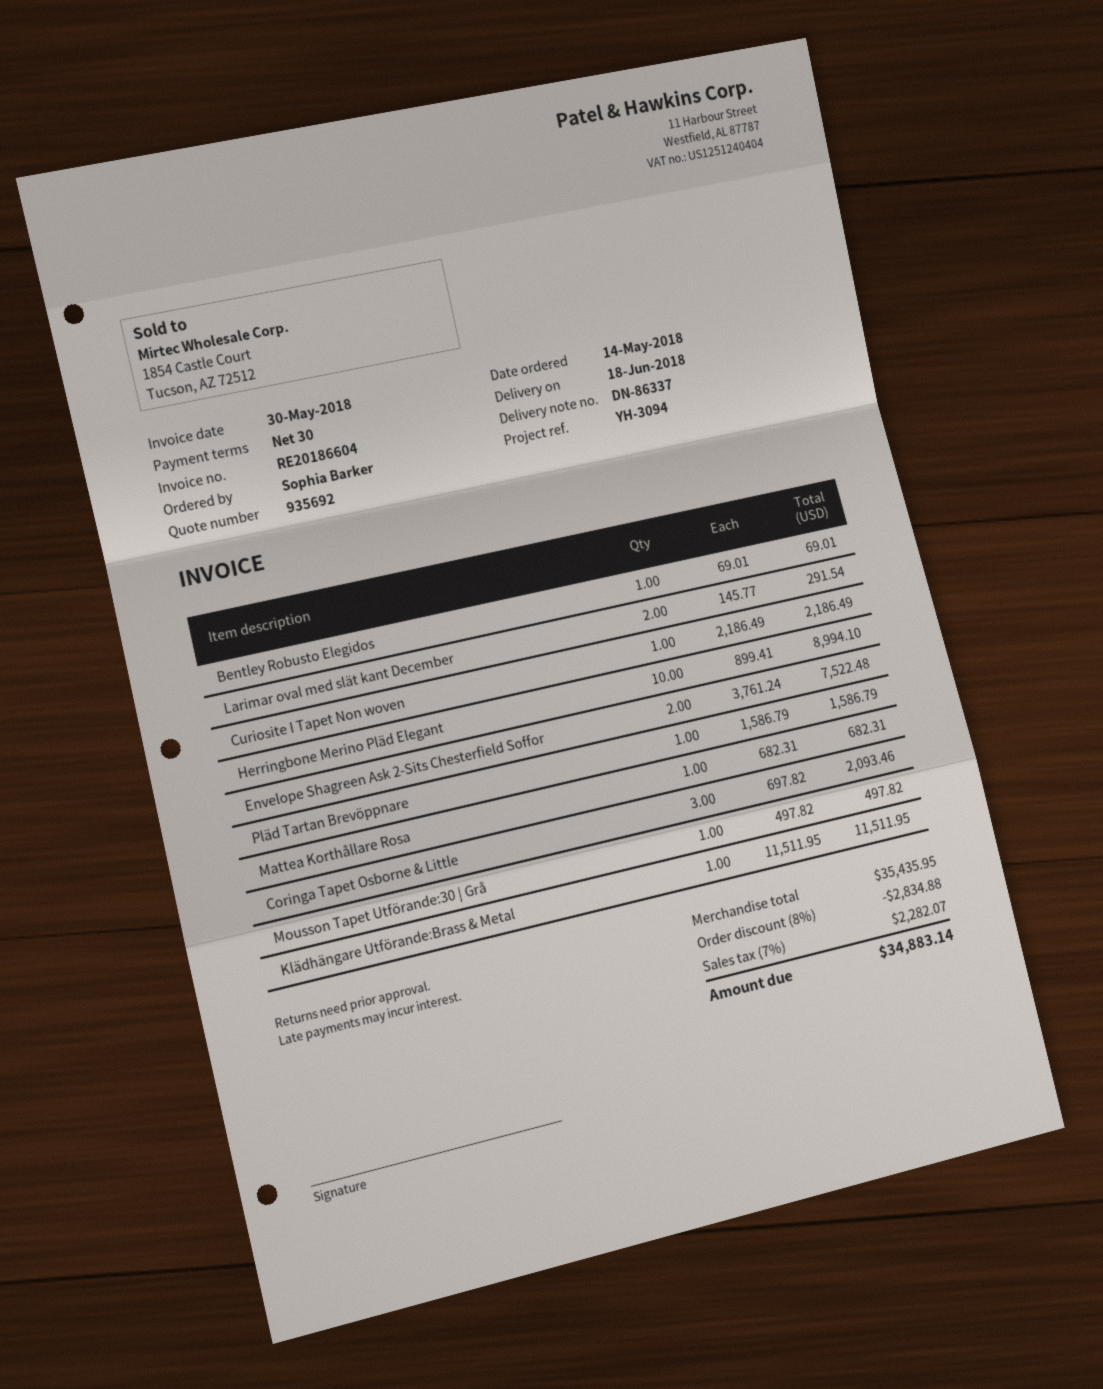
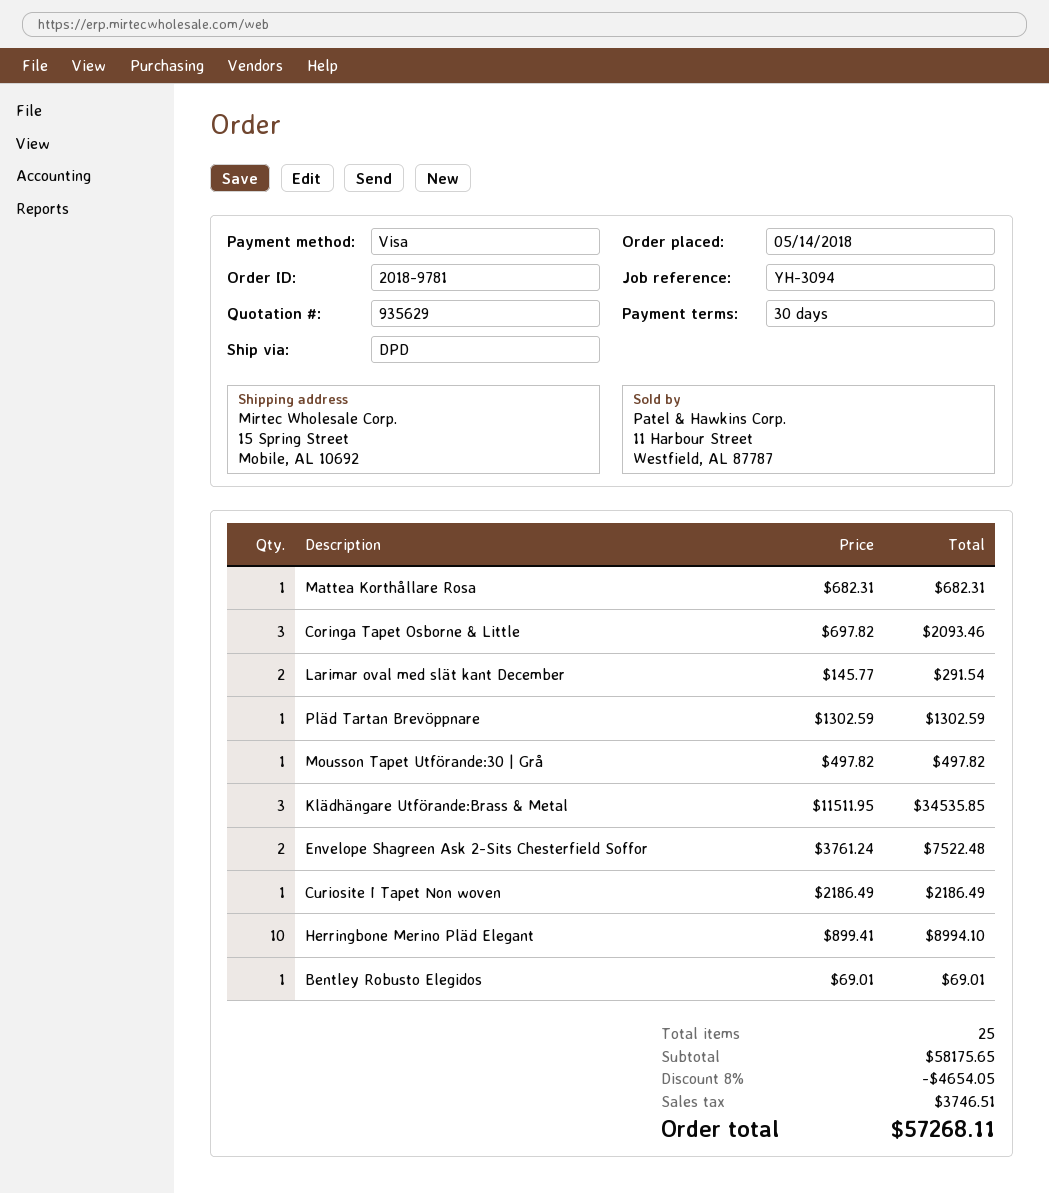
quote number: 935692 -> 935629
Pläd Tartan Brevöppnare: 1 x 1586.79 = 1586.79 -> 1 x 1302.59 = 1302.59
Klädhängare Utförande:Brass & Metal: 1 x 11511.95 = 11511.95 -> 3 x 11511.95 = 34535.85
subtotal: 35435.95 -> 58175.65
discount: 8% = 2834.88 -> 8% = 4654.05
tax: 2282.07 -> 3746.51
total: 34883.14 -> 57268.11

